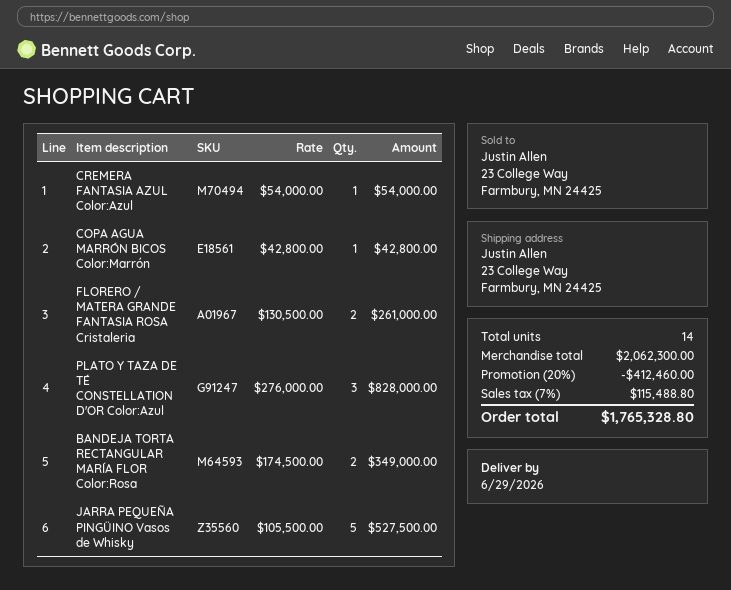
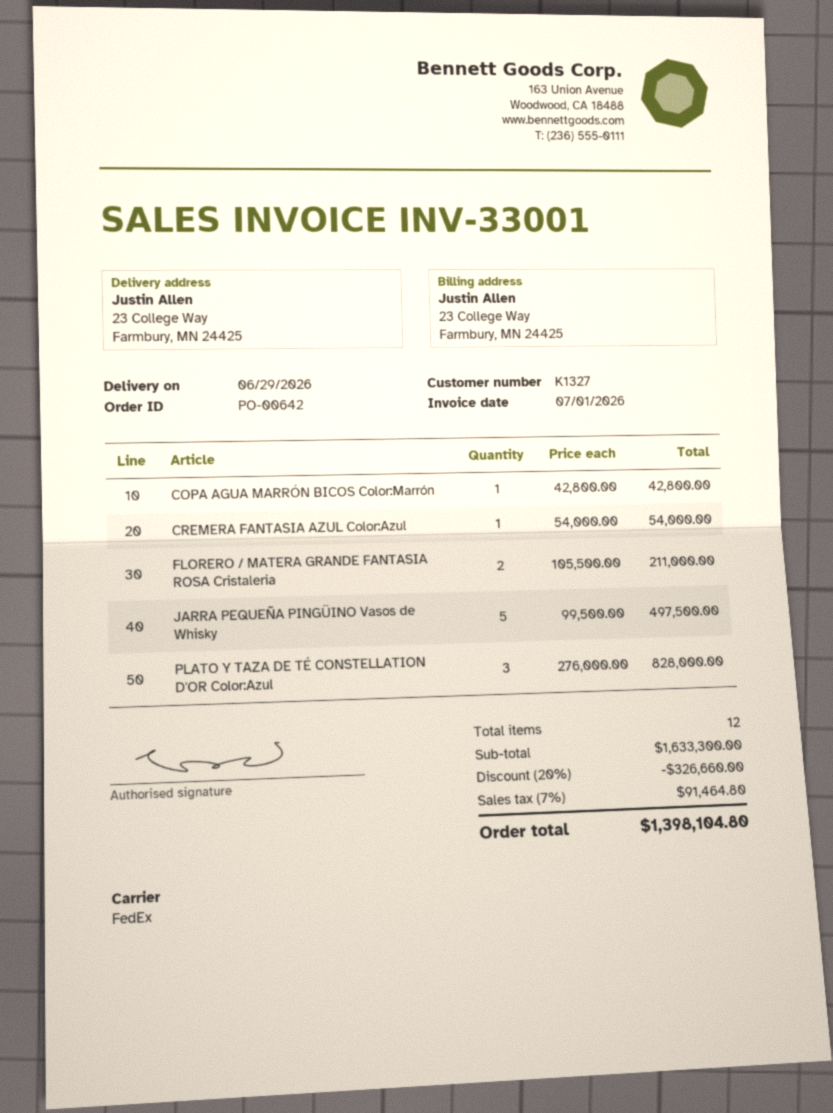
FLORERO / MATERA GRANDE FANTASIA ROSA Cristaleria: 2 x 130500.00 = 261000.00 -> 2 x 105500.00 = 211000.00
BANDEJA TORTA RECTANGULAR MARÍA FLOR Color:Rosa: 2 x 174500.00 = 349000.00 -> none
JARRA PEQUEÑA PINGÜINO Vasos de Whisky: 5 x 105500.00 = 527500.00 -> 5 x 99500.00 = 497500.00
total quantity: 14 -> 12
subtotal: 2062300.00 -> 1633300.00
discount: 20% = 412460.00 -> 20% = 326660.00
tax: 7% = 115488.80 -> 7% = 91464.80
total: 1765328.80 -> 1398104.80

